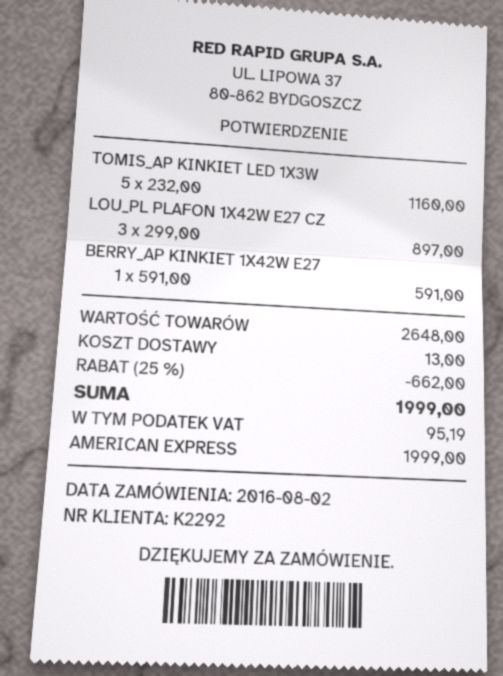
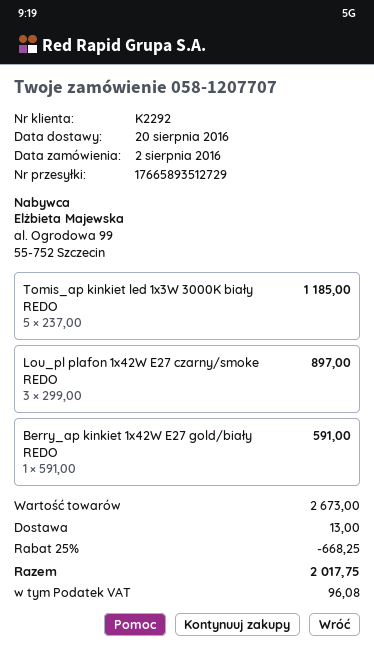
TOMIS_AP KINKIET LED 1X3W: 5 x 232.00 = 1160.00 -> 5 x 237.00 = 1185.00
subtotal: 2648.00 -> 2673.00
discount: 25% = 662.00 -> 25% = 668.25
tax: 95.19 -> 96.08
total: 1999.00 -> 2017.75

